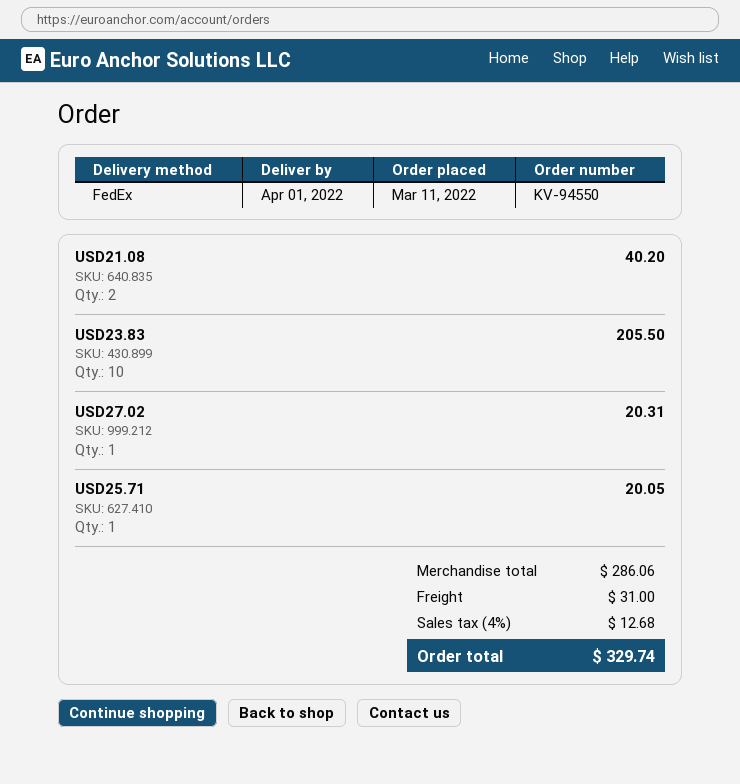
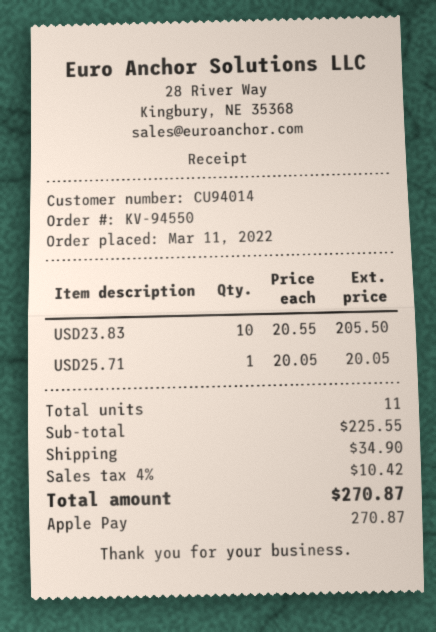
USD21.08: 2 for 40.20 -> none
USD27.02: 1 for 20.31 -> none
subtotal: 286.06 -> 225.55
shipping: 31.00 -> 34.90
tax: 4% = 12.68 -> 4% = 10.42
total: 329.74 -> 270.87

